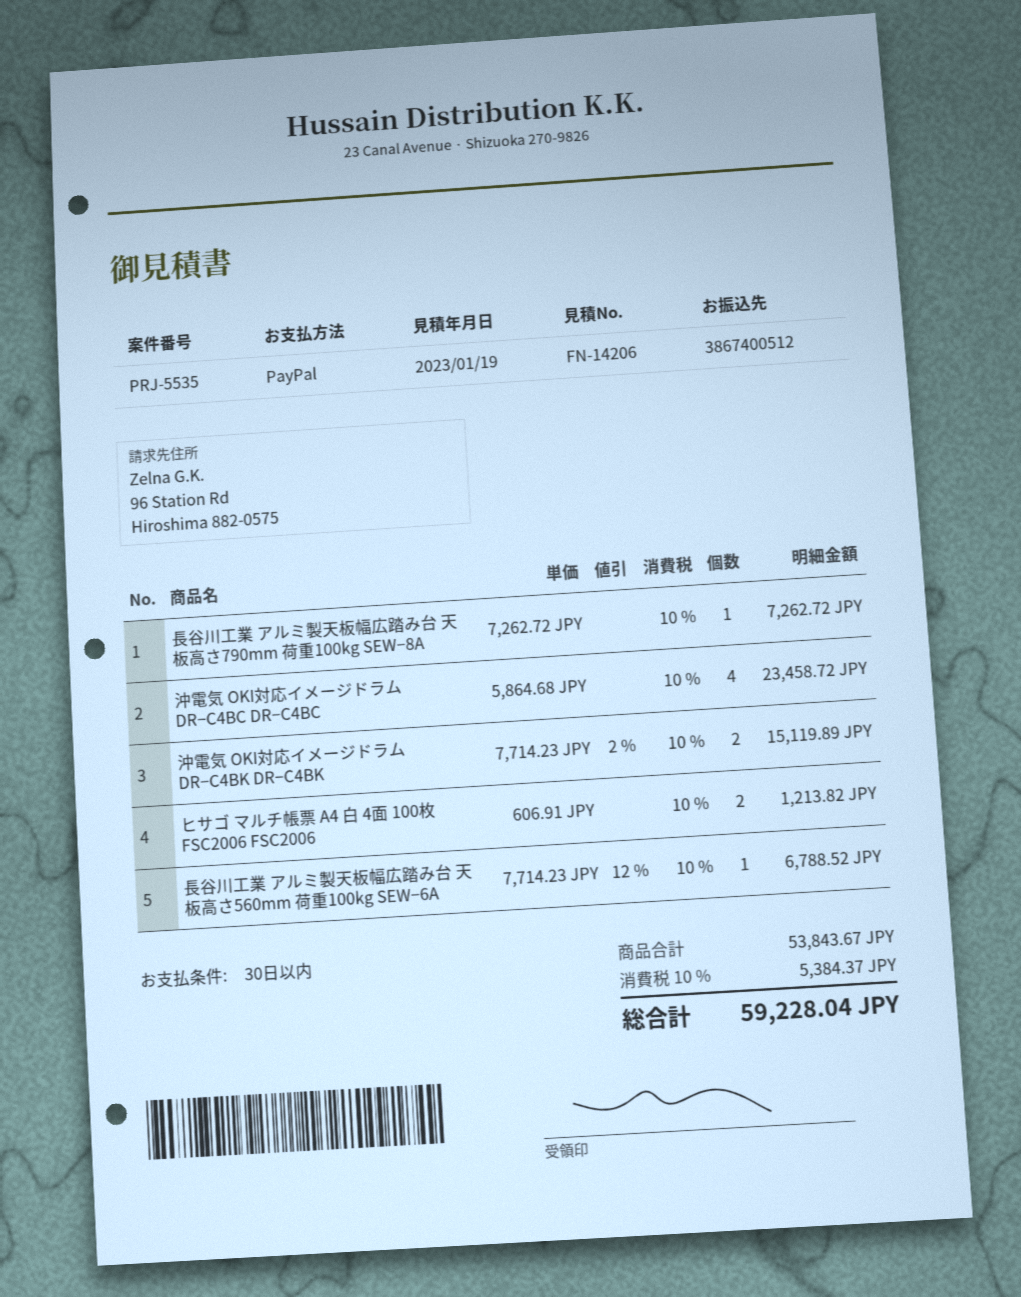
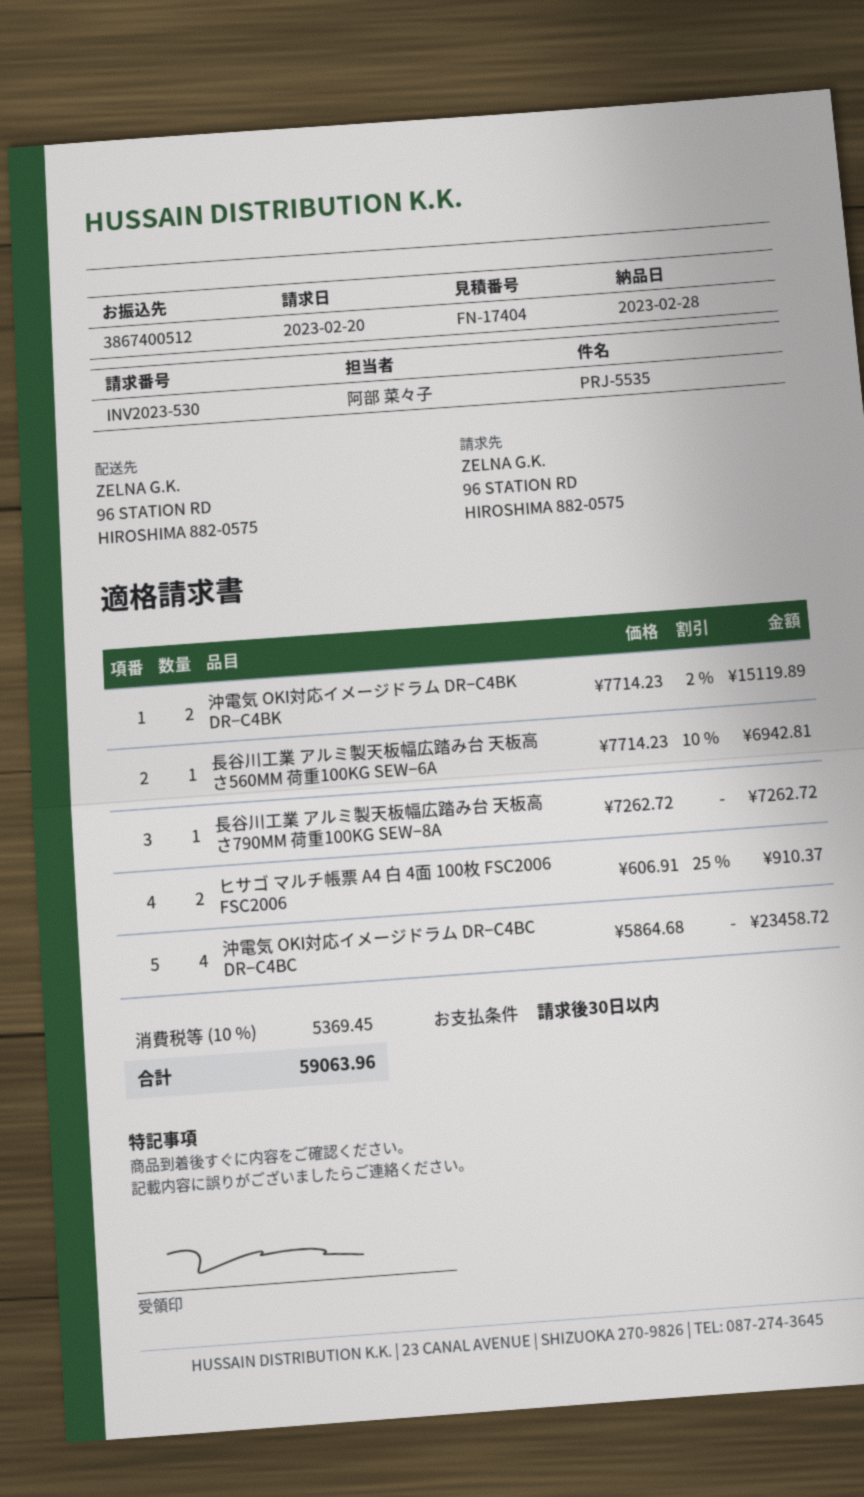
quote number: FN-14206 -> FN-17404
ヒサゴ マルチ帳票 A4 白 4面 100枚 FSC2006 FSC2006: 2 x 606.91 = 1213.82 -> 2 x 606.91 - 25% = 910.37
長谷川工業 アルミ製天板幅広踏み台 天板高さ560mm 荷重100kg SEW−6A: 1 x 7714.23 - 12% = 6788.52 -> 1 x 7714.23 - 10% = 6942.81
tax: 10% = 5384.37 -> 10% = 5369.45
total: 59228.04 -> 59063.96

